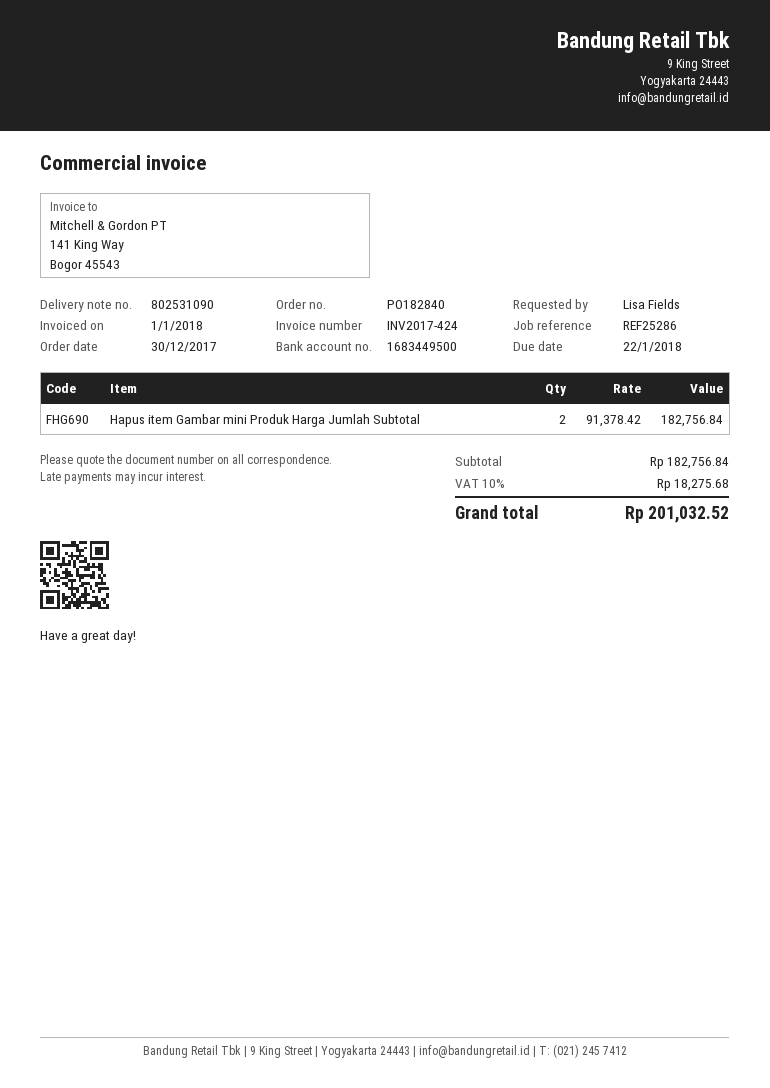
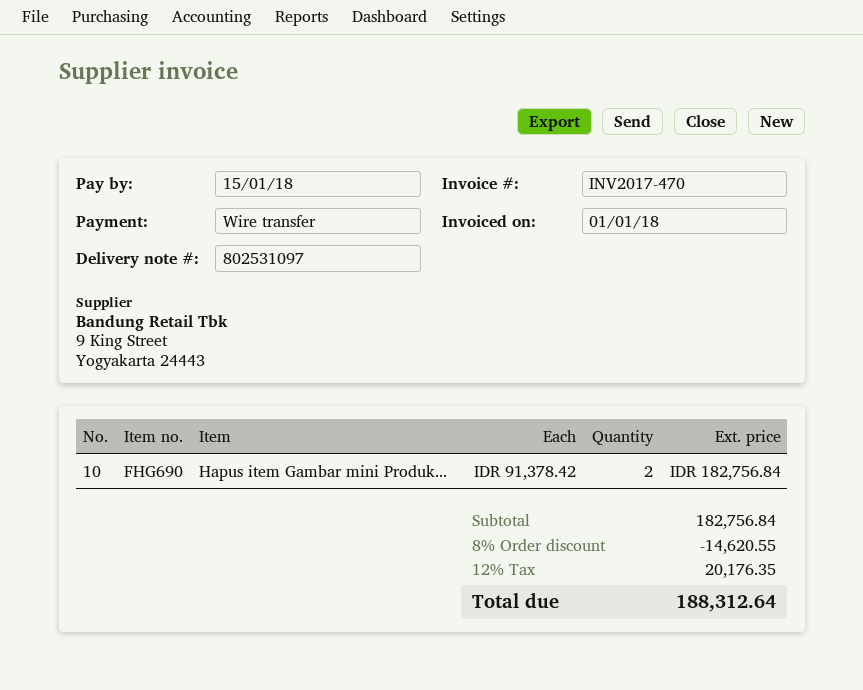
delivery note number: 802531090 -> 802531097
invoice number: INV2017-424 -> INV2017-470
due date: 2018-01-22 -> 2018-01-15
discount: none -> 8% = 14620.55
tax: 10% = 18275.68 -> 12% = 20176.35
total: 201032.52 -> 188312.64

